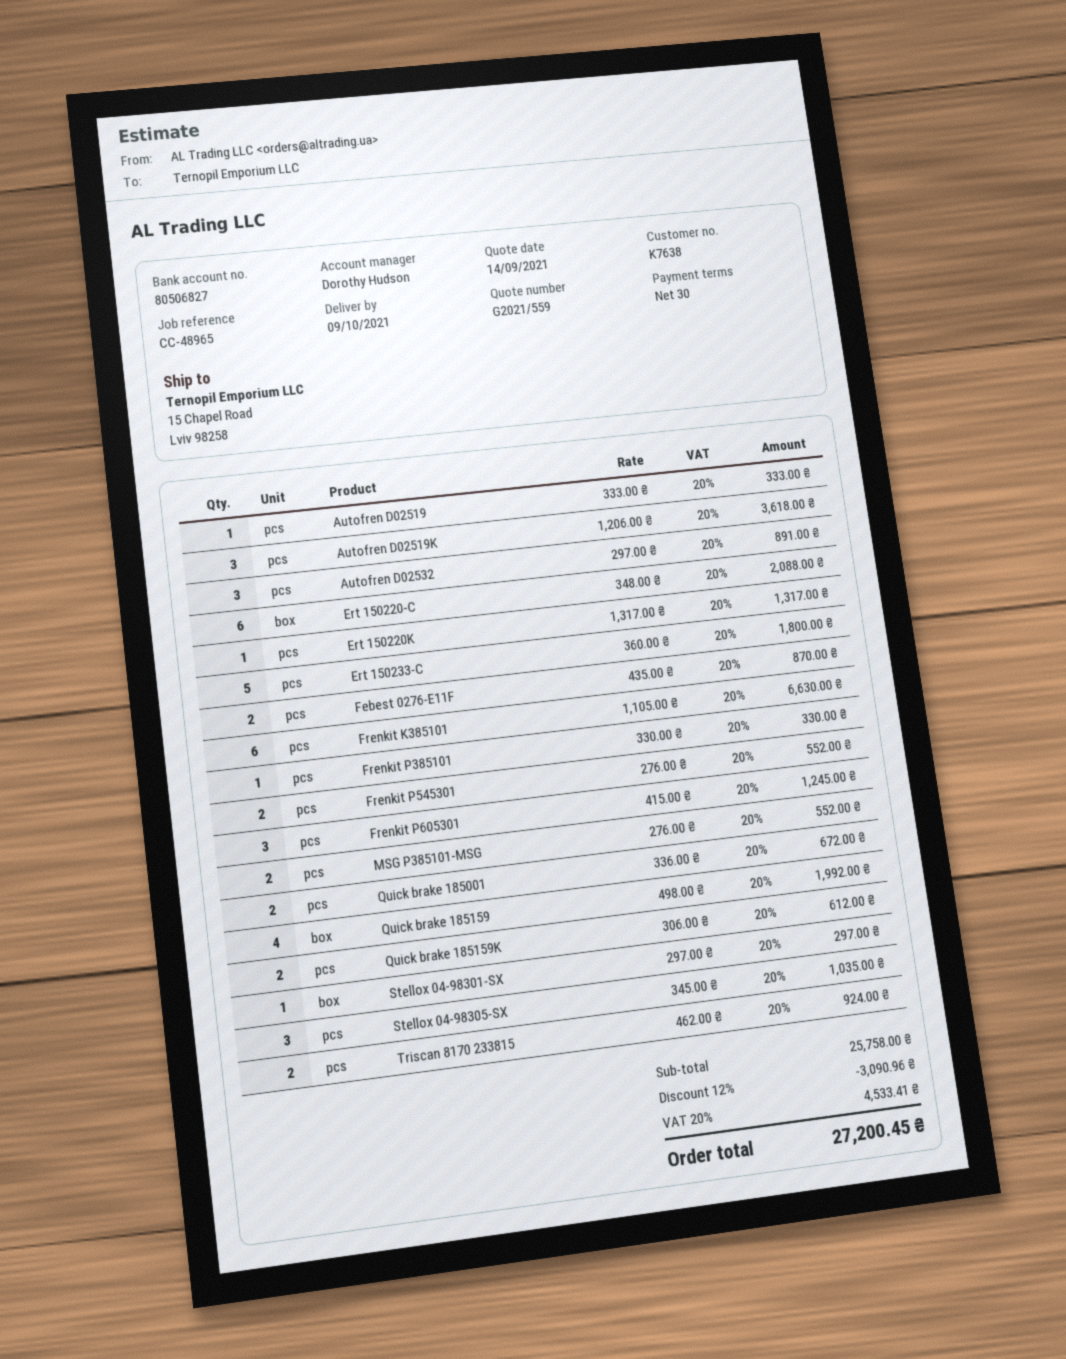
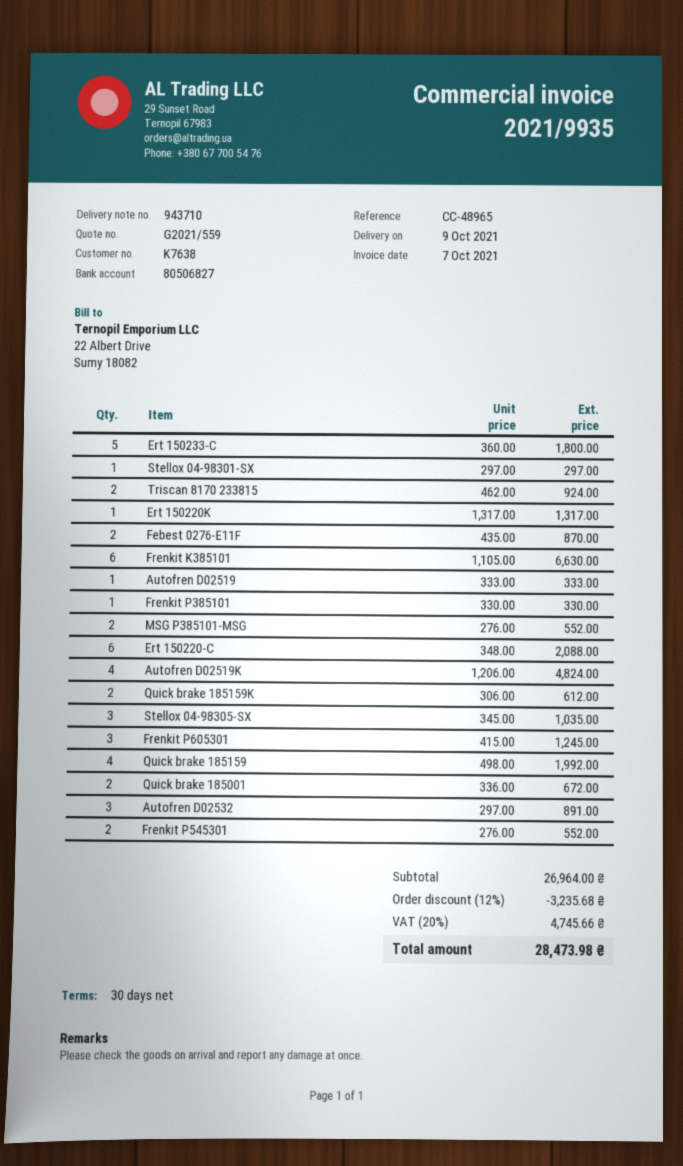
Autofren D02519K: 3 x 1206.00 = 3618.00 -> 4 x 1206.00 = 4824.00
subtotal: 25758.00 -> 26964.00
discount: 12% = 3090.96 -> 12% = 3235.68
tax: 20% = 4533.41 -> 20% = 4745.66
total: 27200.45 -> 28473.98

